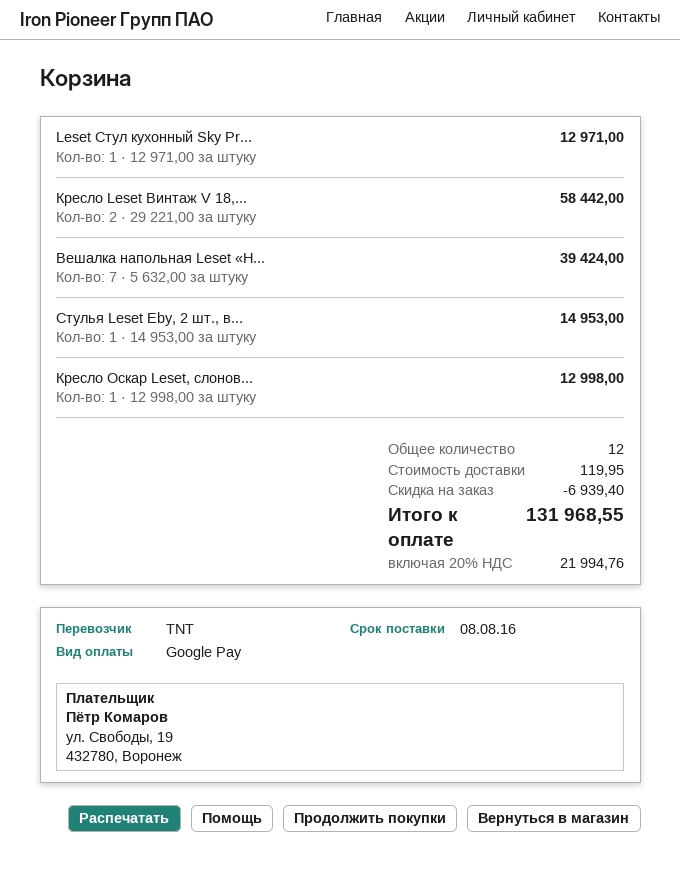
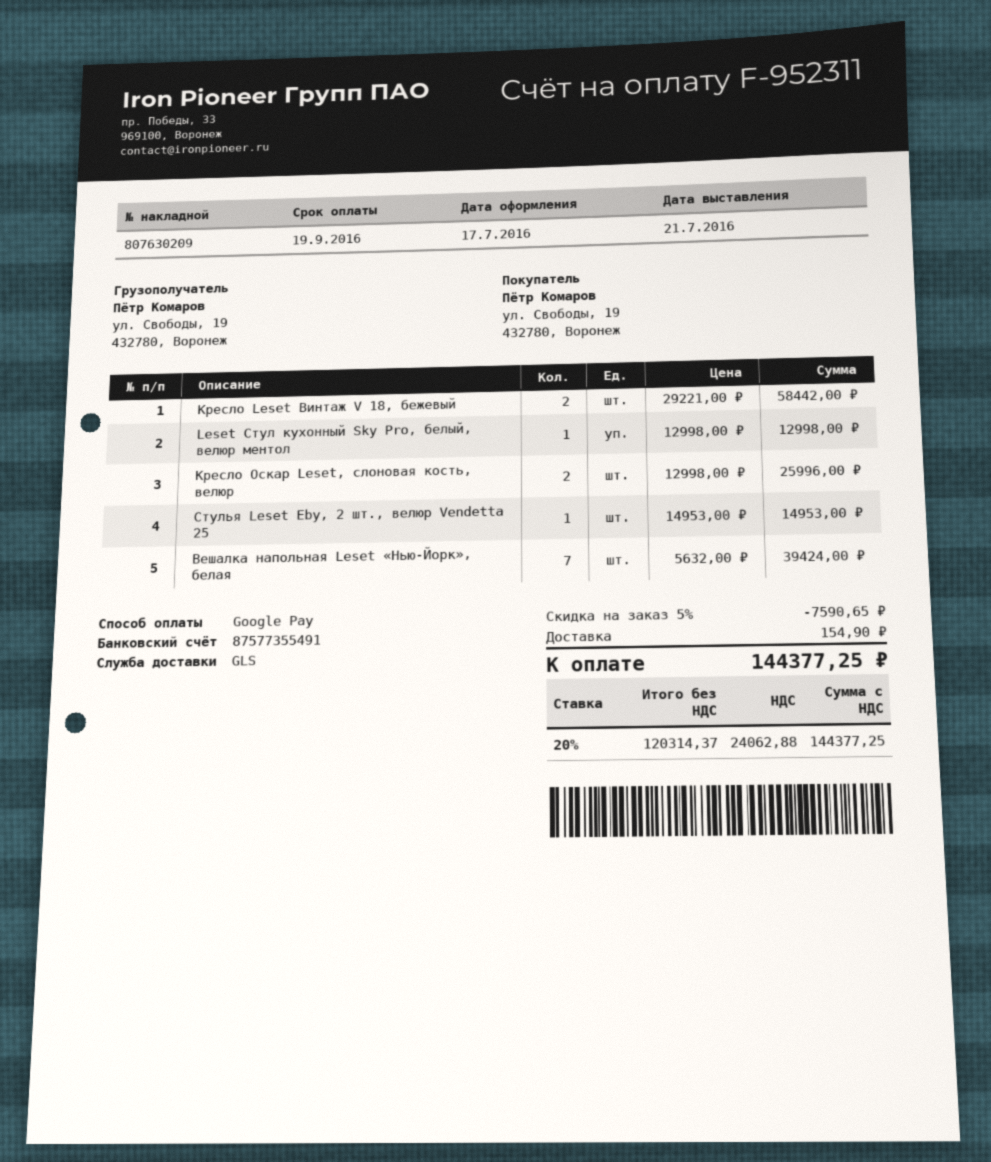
shipping method: TNT -> GLS
Leset Стул кухонный Sky Pr...: 1 x 12971.00 = 12971.00 -> 1 x 12998.00 = 12998.00
Кресло Оскар Leset, слонов...: 1 x 12998.00 = 12998.00 -> 2 x 12998.00 = 25996.00
discount: 6939.40 -> 7590.65
shipping: 119.95 -> 154.90
tax: 20% = 21994.76 -> 20% = 24062.88
total: 131968.55 -> 144377.25

